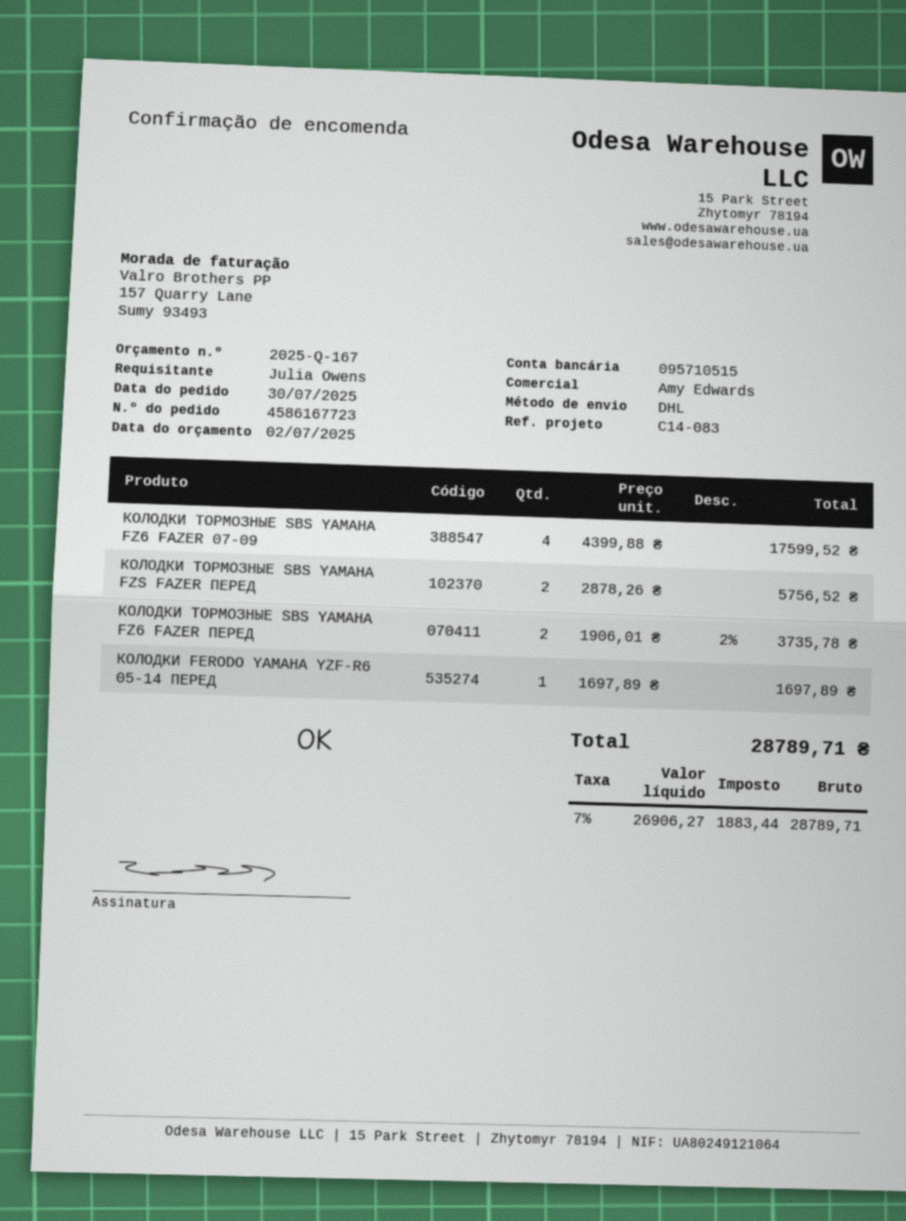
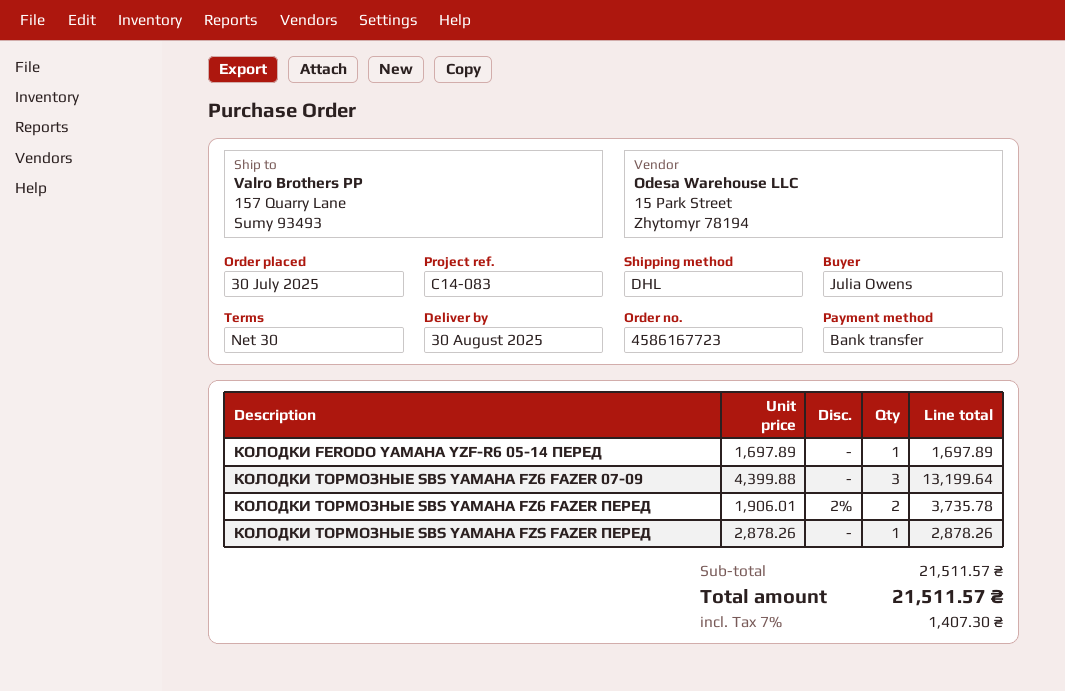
КОЛОДКИ ТОРМОЗНЫЕ SBS YAMAHA FZ6 FAZER 07-09: 4 x 4399.88 = 17599.52 -> 3 x 4399.88 = 13199.64
КОЛОДКИ ТОРМОЗНЫЕ SBS YAMAHA FZS FAZER ПЕРЕД: 2 x 2878.26 = 5756.52 -> 1 x 2878.26 = 2878.26
tax: 7% = 1883.44 -> 7% = 1407.30
total: 28789.71 -> 21511.57

